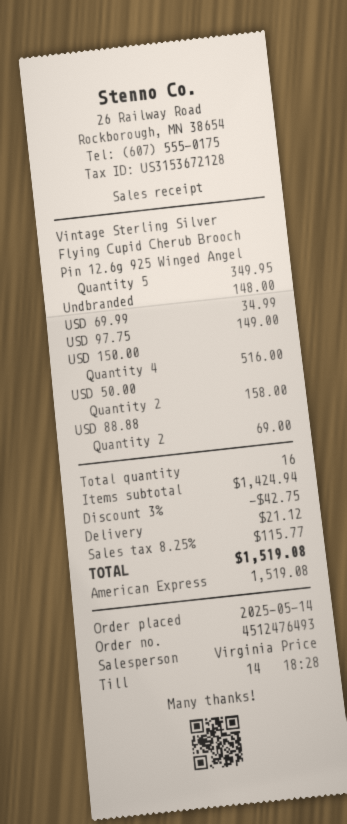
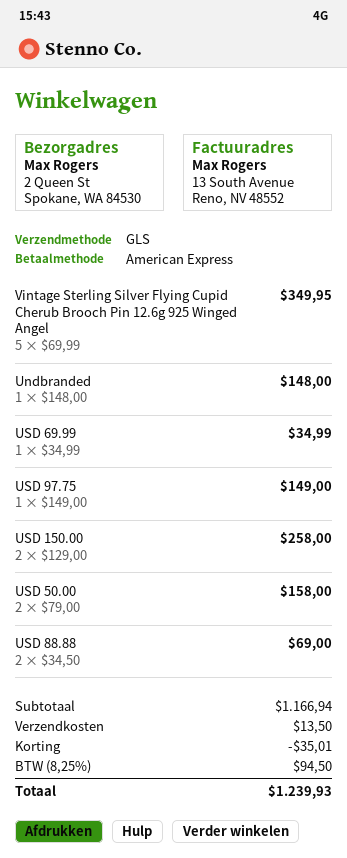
USD 150.00: 4 for 516.00 -> 2 for 258.00
subtotal: 1424.94 -> 1166.94
discount: 42.75 -> 35.01
shipping: 21.12 -> 13.50
tax: 8.25% = 115.77 -> 8.25% = 94.50
total: 1519.08 -> 1239.93

